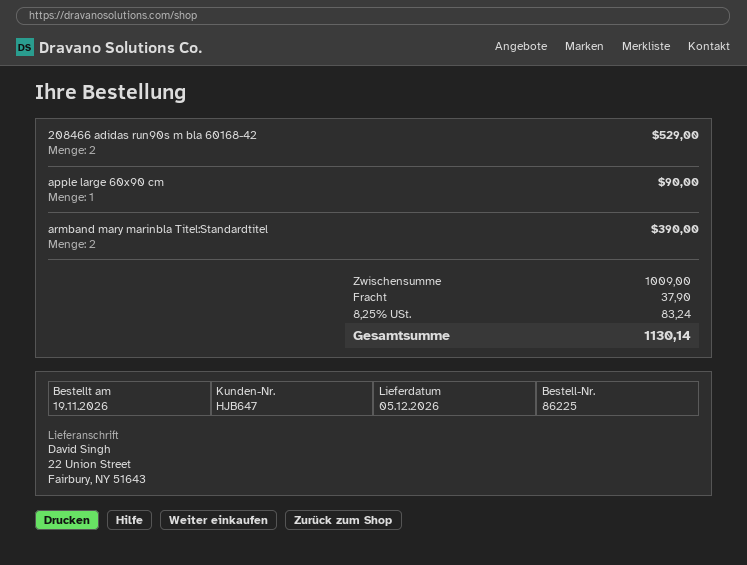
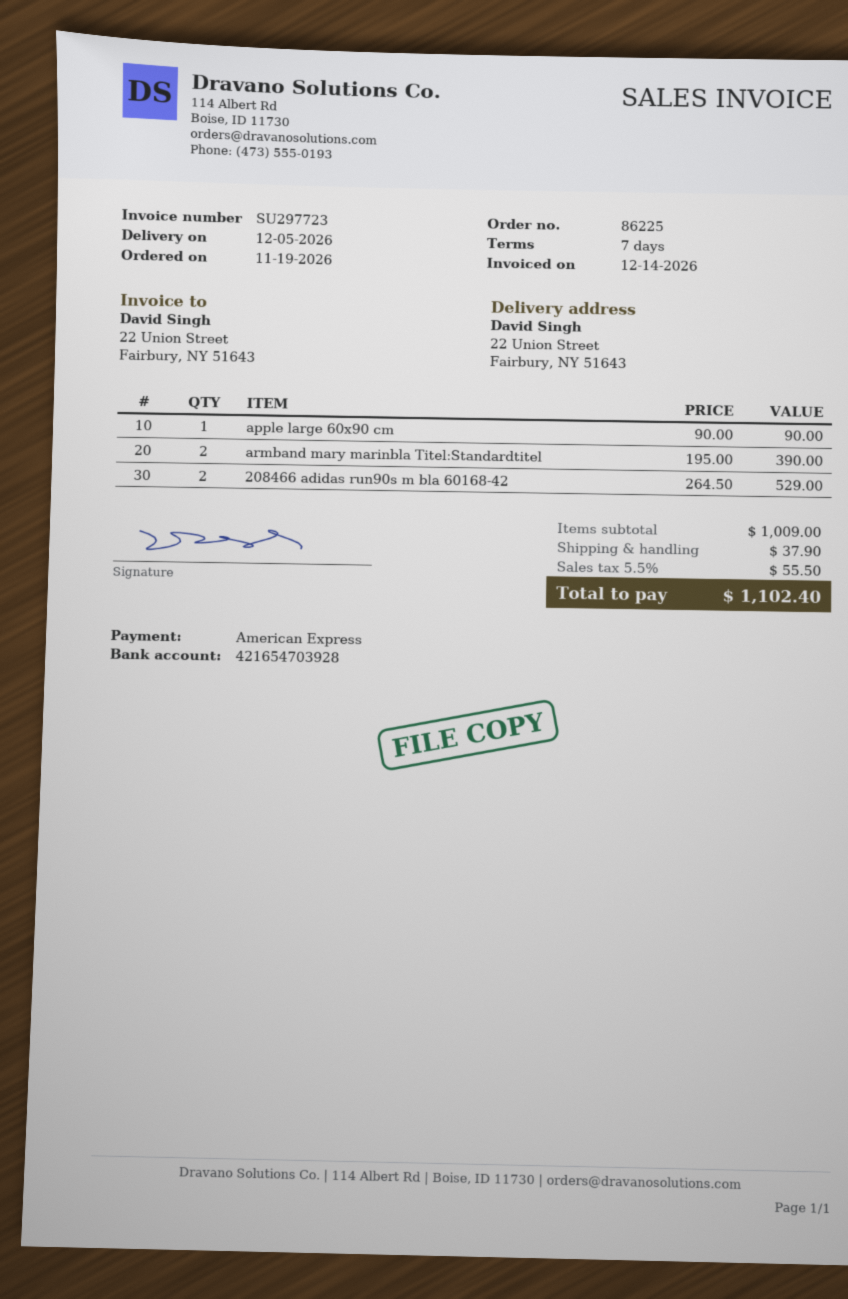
tax: 8.25% = 83.24 -> 5.5% = 55.50
total: 1130.14 -> 1102.40

